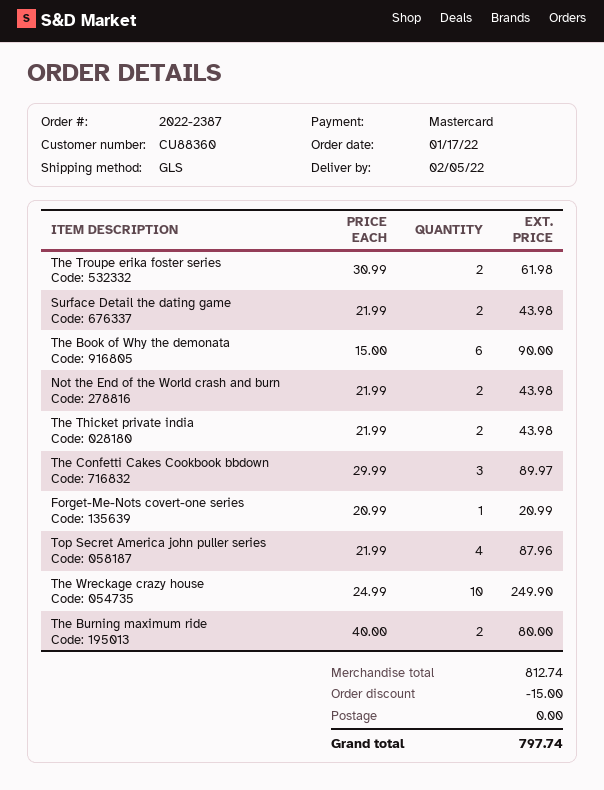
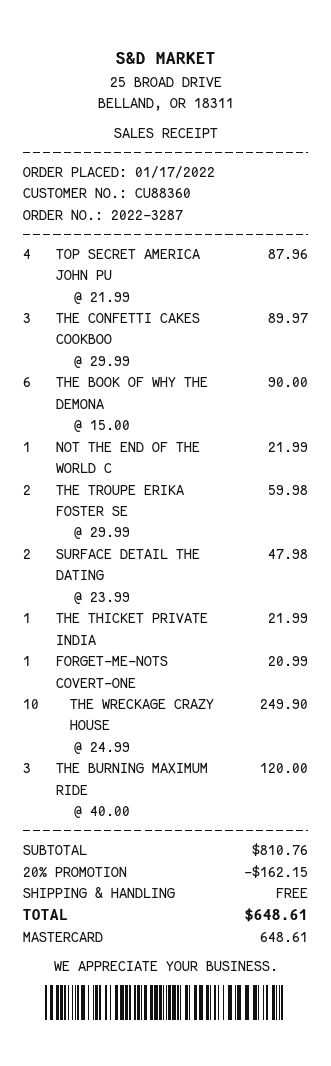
order number: 2022-2387 -> 2022-3287
The Troupe erika foster series: 2 x 30.99 = 61.98 -> 2 x 29.99 = 59.98
Surface Detail the dating game: 2 x 21.99 = 43.98 -> 2 x 23.99 = 47.98
Not the End of the World crash and burn: 2 x 21.99 = 43.98 -> 1 x 21.99 = 21.99
The Thicket private india: 2 x 21.99 = 43.98 -> 1 x 21.99 = 21.99
The Burning maximum ride: 2 x 40.00 = 80.00 -> 3 x 40.00 = 120.00
subtotal: 812.74 -> 810.76
discount: 15.00 -> 162.15
total: 797.74 -> 648.61

